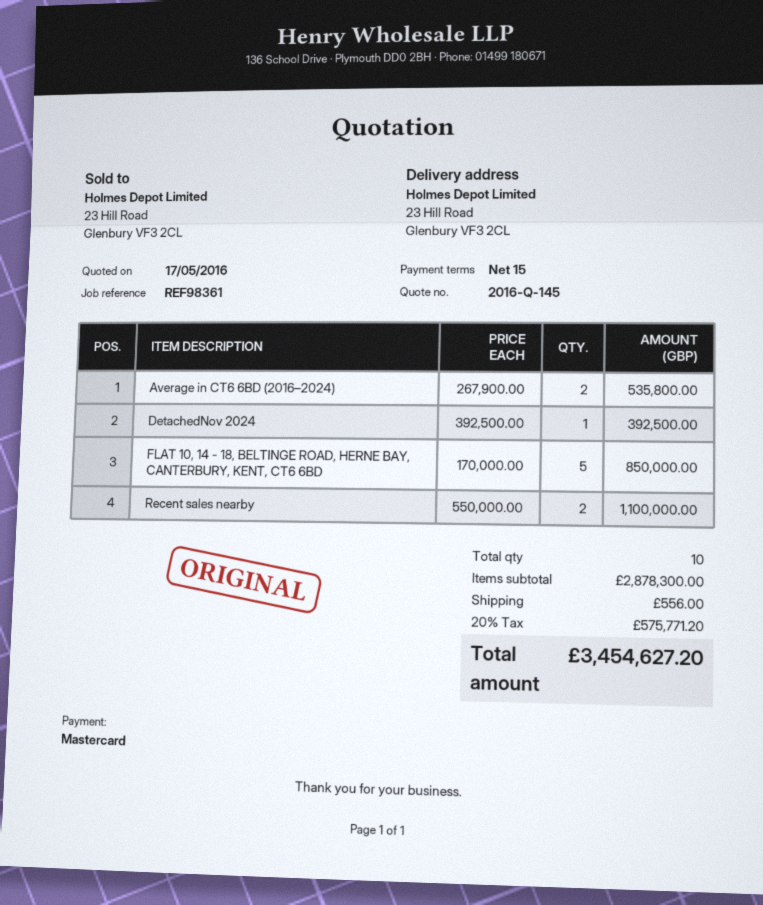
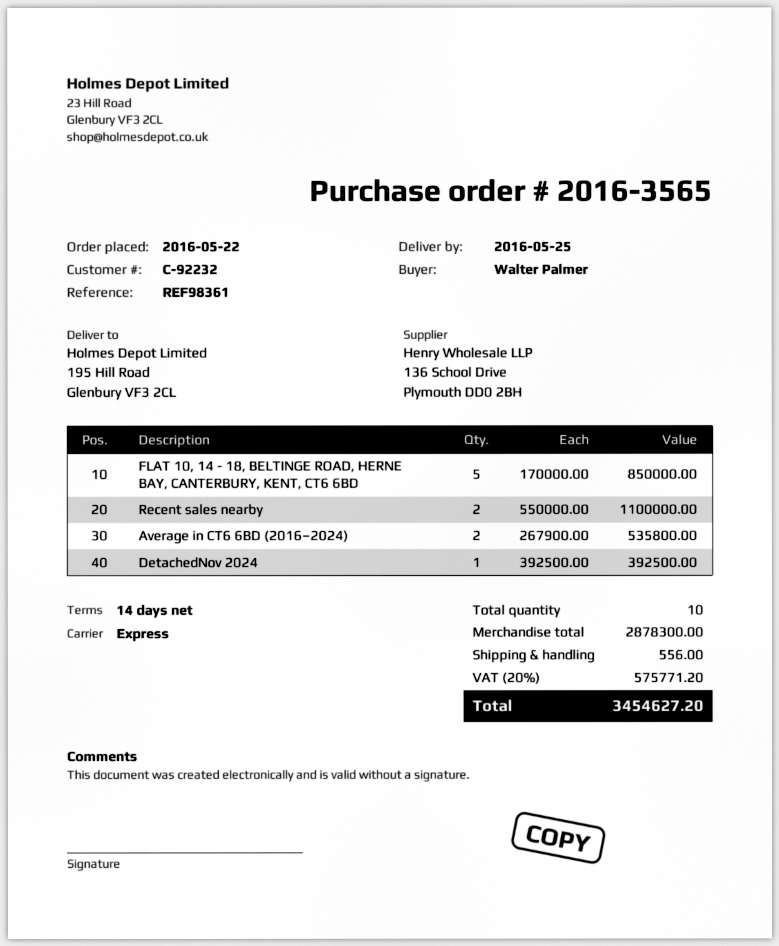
payment terms: 15 days -> 14 days
ship to: 23 Hill Road, Glenbury VF3 2CL -> 195 Hill Road, Glenbury VF3 2CL

